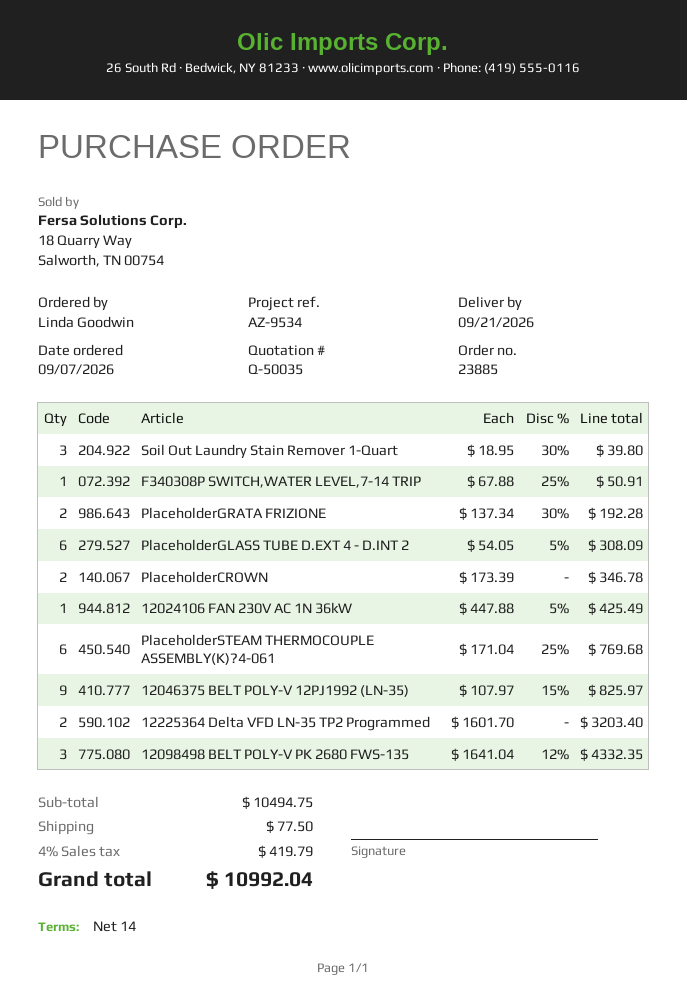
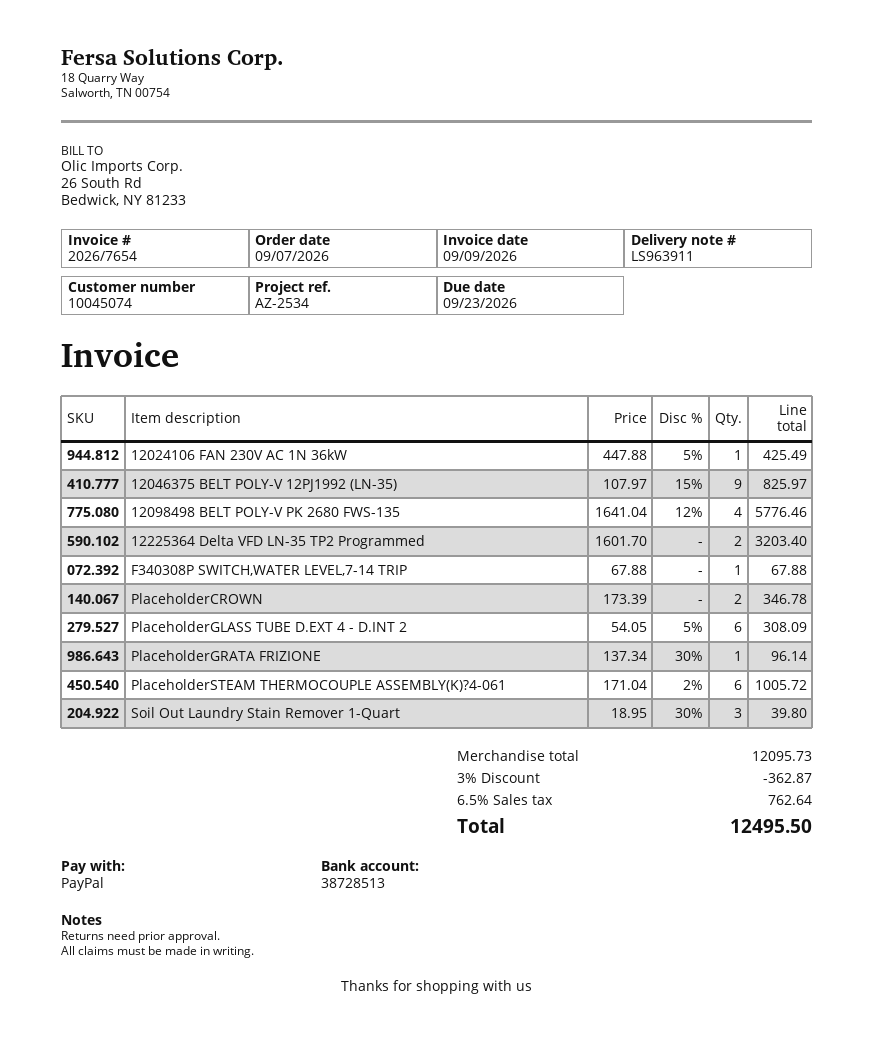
reference: AZ-9534 -> AZ-2534
F340308P SWITCH,WATER LEVEL,7-14 TRIP: 1 x 67.88 - 25% = 50.91 -> 1 x 67.88 = 67.88
PlaceholderGRATA FRIZIONE: 2 x 137.34 - 30% = 192.28 -> 1 x 137.34 - 30% = 96.14
PlaceholderSTEAM THERMOCOUPLE ASSEMBLY(K)?4-061: 6 x 171.04 - 25% = 769.68 -> 6 x 171.04 - 2% = 1005.72
12098498 BELT POLY-V PK 2680 FWS-135: 3 x 1641.04 - 12% = 4332.35 -> 4 x 1641.04 - 12% = 5776.46
subtotal: 10494.75 -> 12095.73
discount: none -> 3% = 362.87
shipping: 77.50 -> none
tax: 4% = 419.79 -> 6.5% = 762.64
total: 10992.04 -> 12495.50

